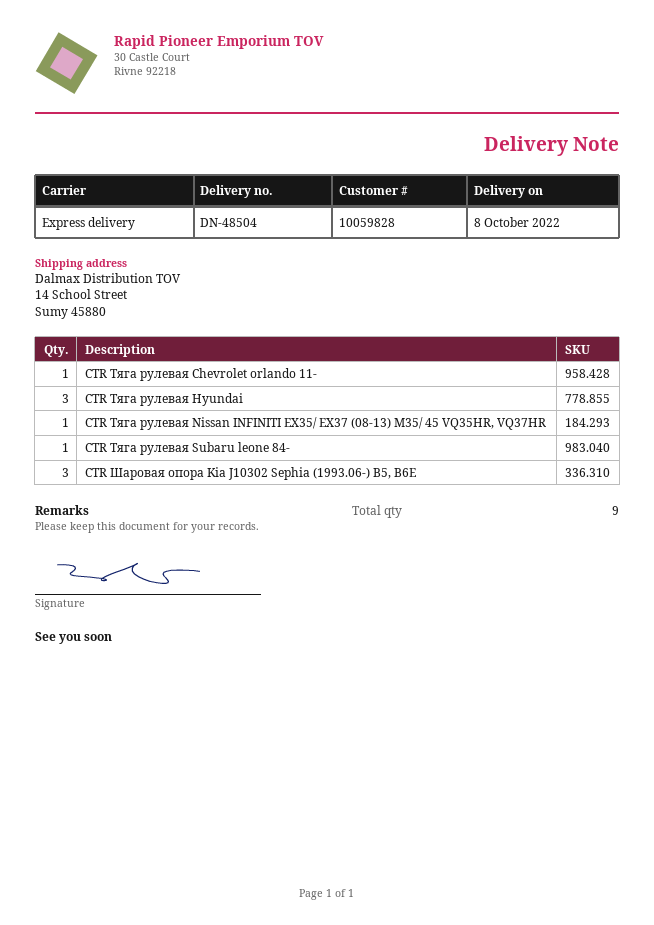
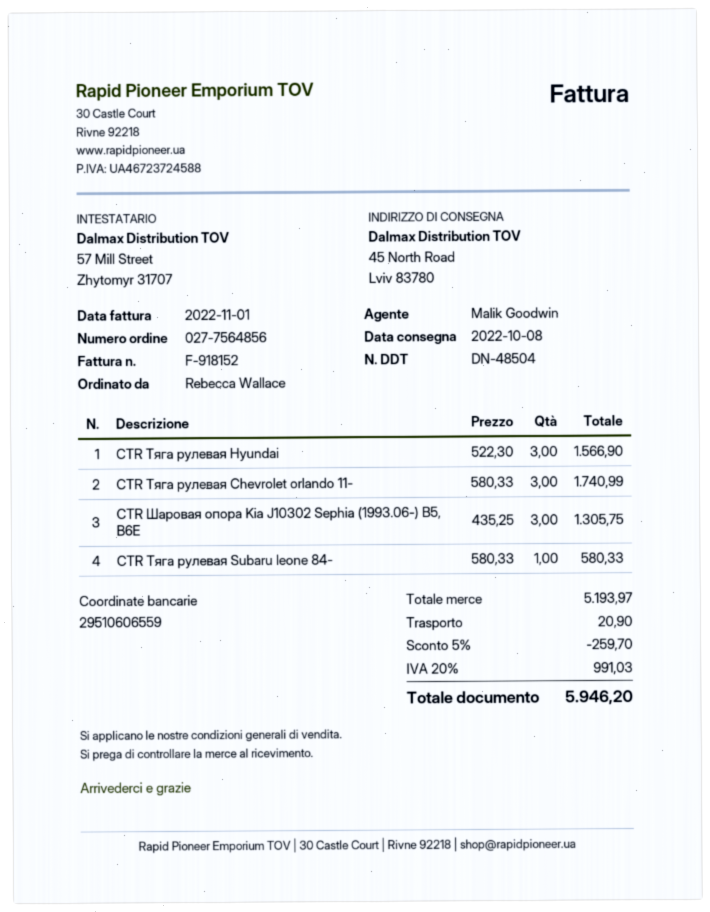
ship to: 14 School Street, Sumy 45880 -> 45 North Road, Lviv 83780
CTR Тяга рулевая Chevrolet orlando 11-: 1 -> 3
CTR Тяга рулевая Nissan INFINITI EX35/ EX37 (08-13) M35/ 45 VQ35HR, VQ37HR: 1 -> none

